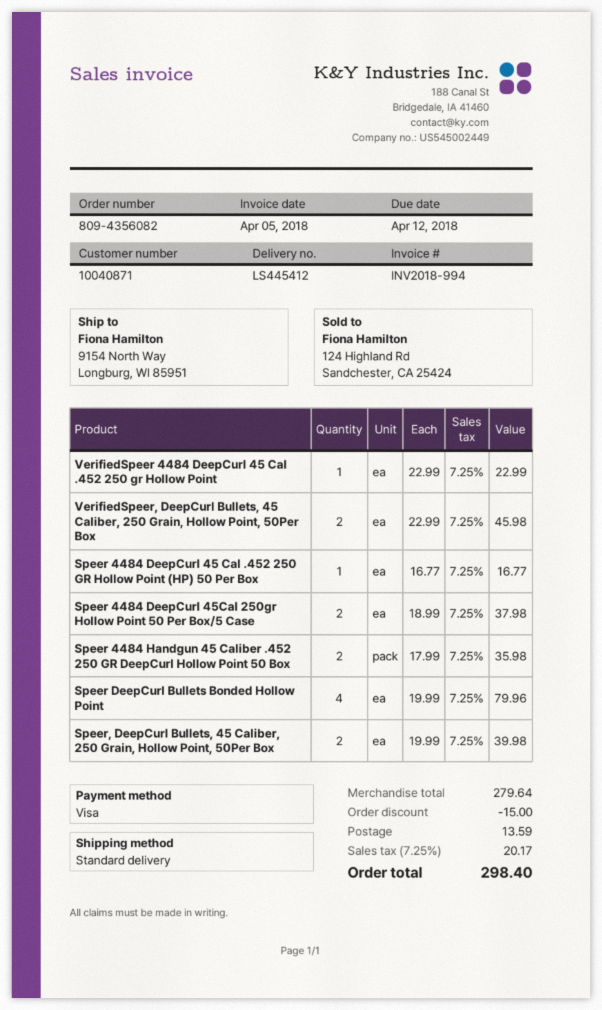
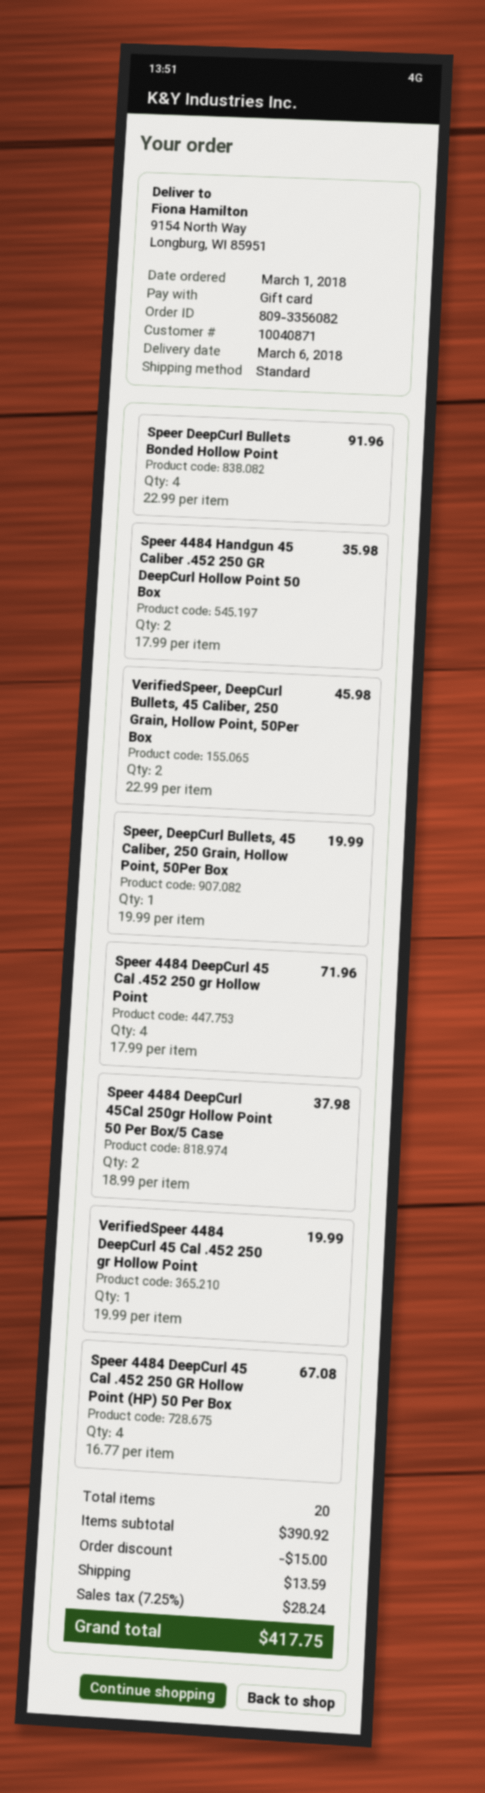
order number: 809-4356082 -> 809-3356082
payment method: Visa -> gift card
VerifiedSpeer 4484 DeepCurl 45 Cal .452 250 gr Hollow Point: 1 x 22.99 = 22.99 -> 1 x 19.99 = 19.99
Speer 4484 DeepCurl 45 Cal .452 250 GR Hollow Point (HP) 50 Per Box: 1 x 16.77 = 16.77 -> 4 x 16.77 = 67.08
Speer DeepCurl Bullets Bonded Hollow Point: 4 x 19.99 = 79.96 -> 4 x 22.99 = 91.96
Speer, DeepCurl Bullets, 45 Caliber, 250 Grain, Hollow Point, 50Per Box: 2 x 19.99 = 39.98 -> 1 x 19.99 = 19.99
Speer 4484 DeepCurl 45 Cal .452 250 gr Hollow Point: none -> 4 x 17.99 = 71.96
subtotal: 279.64 -> 390.92
tax: 7.25% = 20.17 -> 7.25% = 28.24
total: 298.40 -> 417.75

